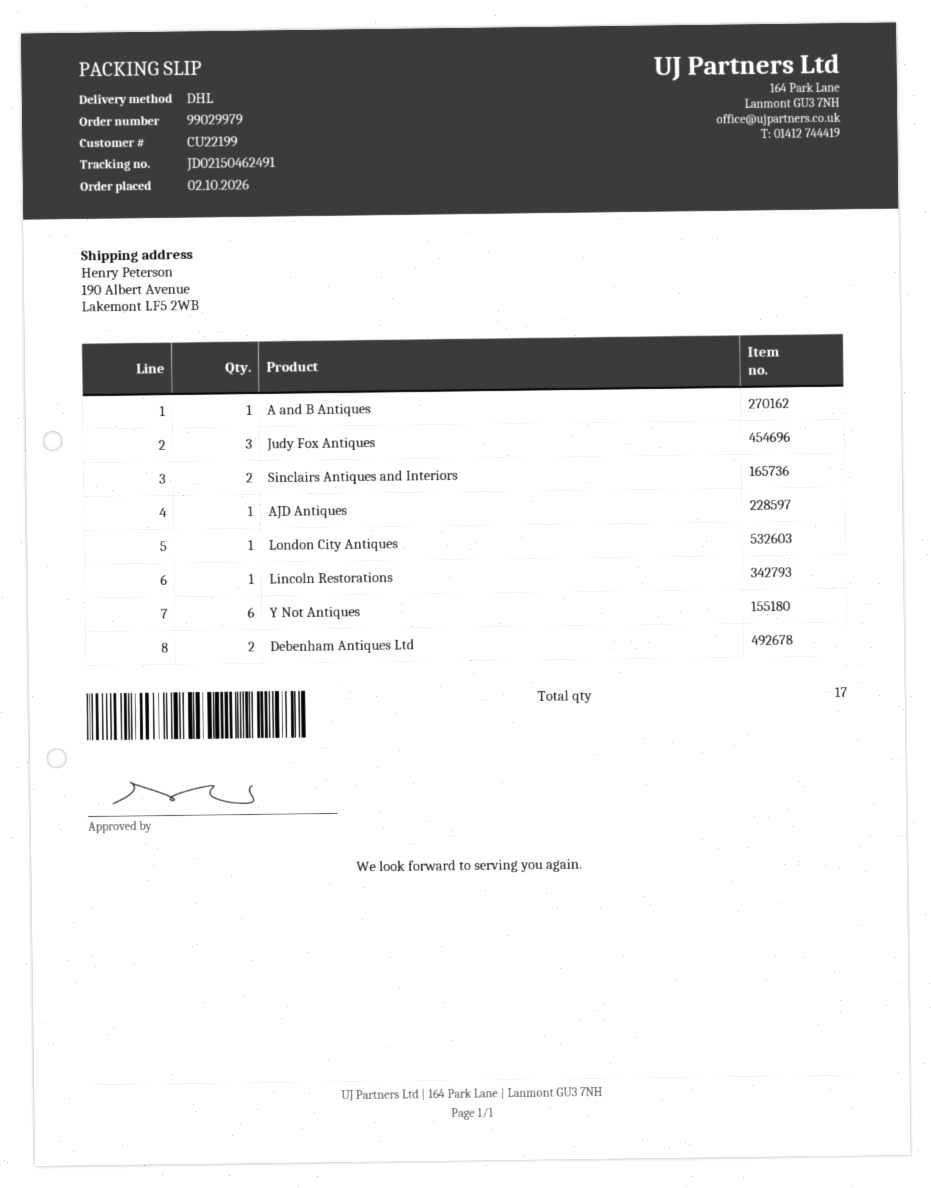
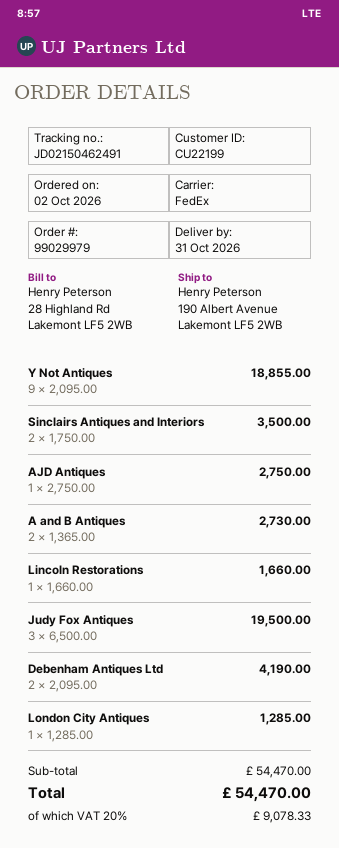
shipping method: DHL -> FedEx
A and B Antiques: 1 -> 2
Y Not Antiques: 6 -> 9

